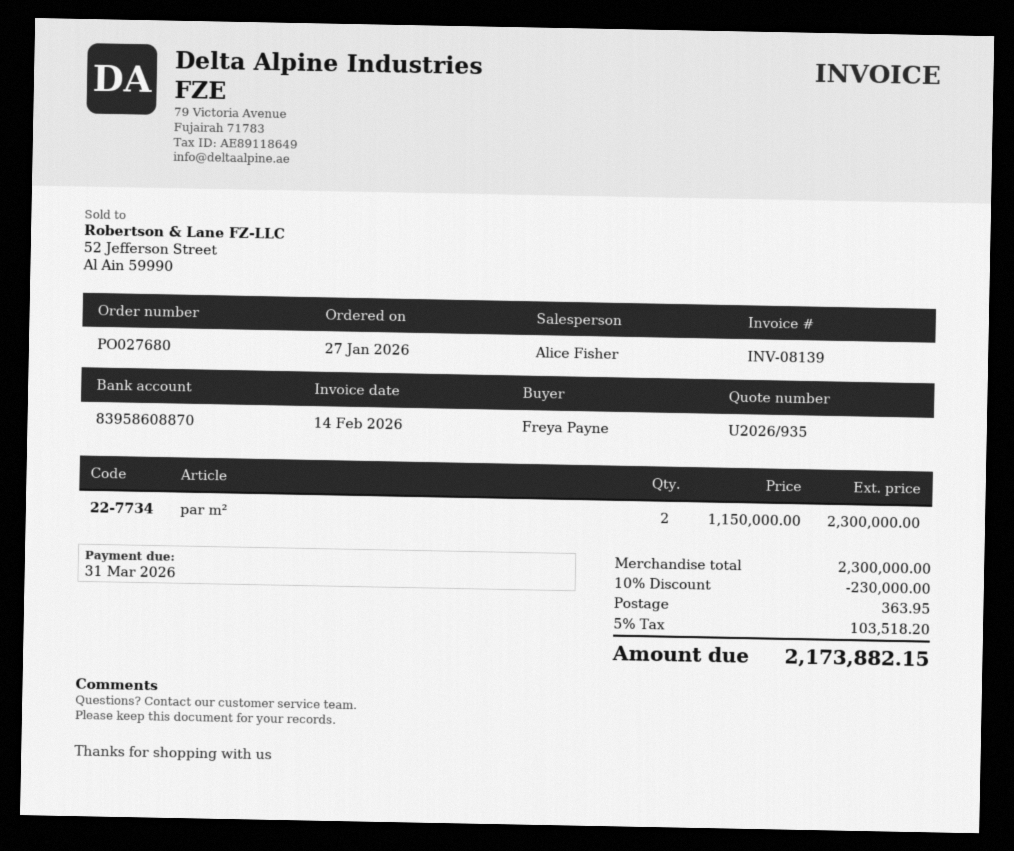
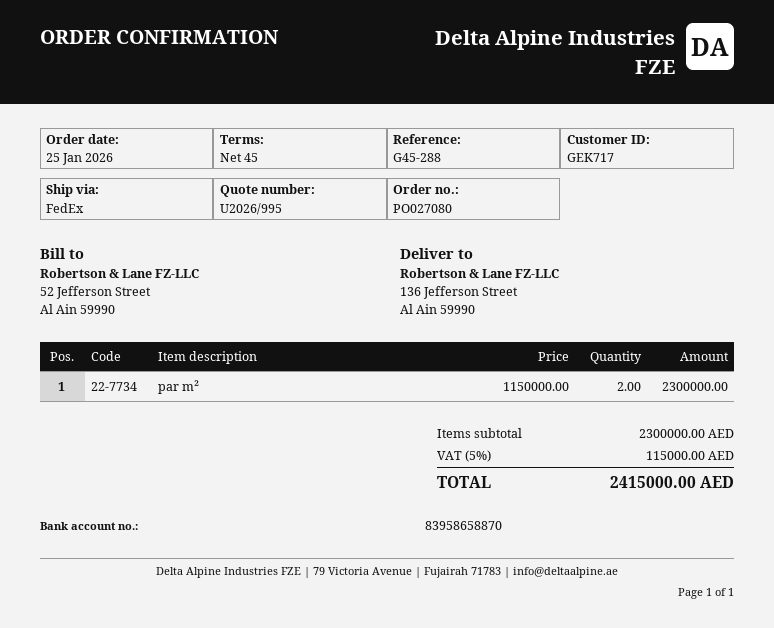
quote number: U2026/935 -> U2026/995
order number: PO027680 -> PO027080
order date: 2026-01-27 -> 2026-01-25
bank account: 83958608870 -> 83958658870
discount: 10% = 230000.00 -> none
shipping: 363.95 -> none
tax: 5% = 103518.20 -> 5% = 115000.00
total: 2173882.15 -> 2415000.00

